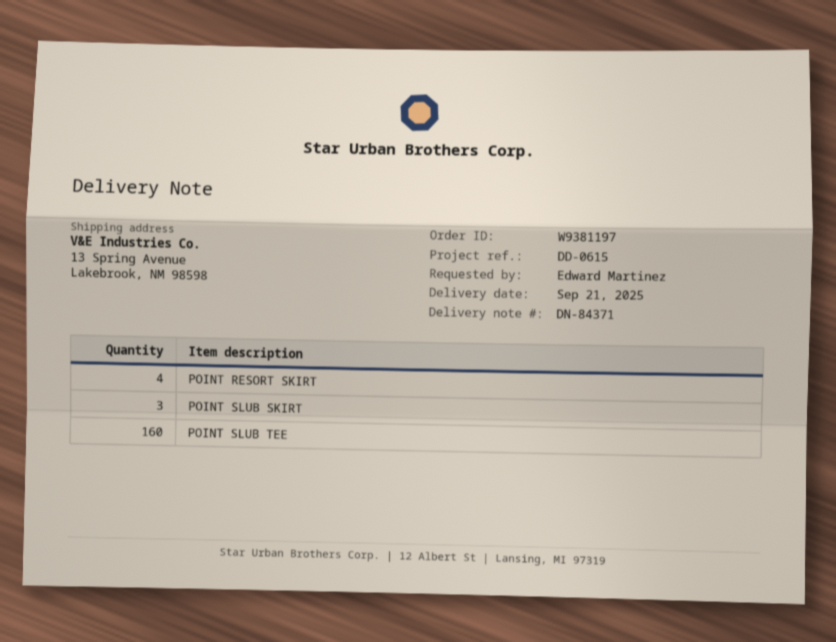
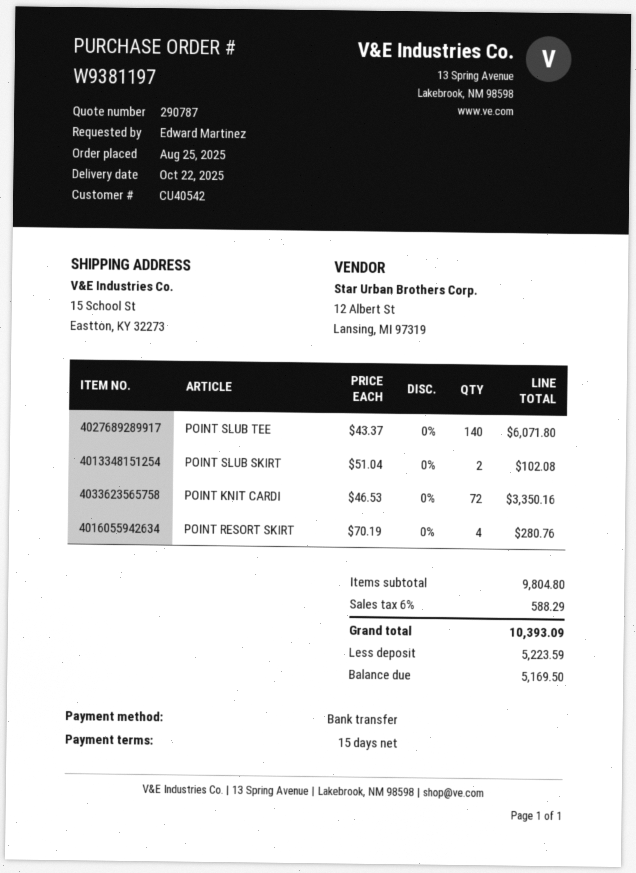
delivery date: 2025-09-21 -> 2025-10-22
ship to: 13 Spring Avenue, Lakebrook, NM 98598 -> 15 School St, Eastton, KY 32273
POINT SLUB SKIRT: 3 -> 2
POINT SLUB TEE: 160 -> 140
POINT KNIT CARDI: none -> 72

